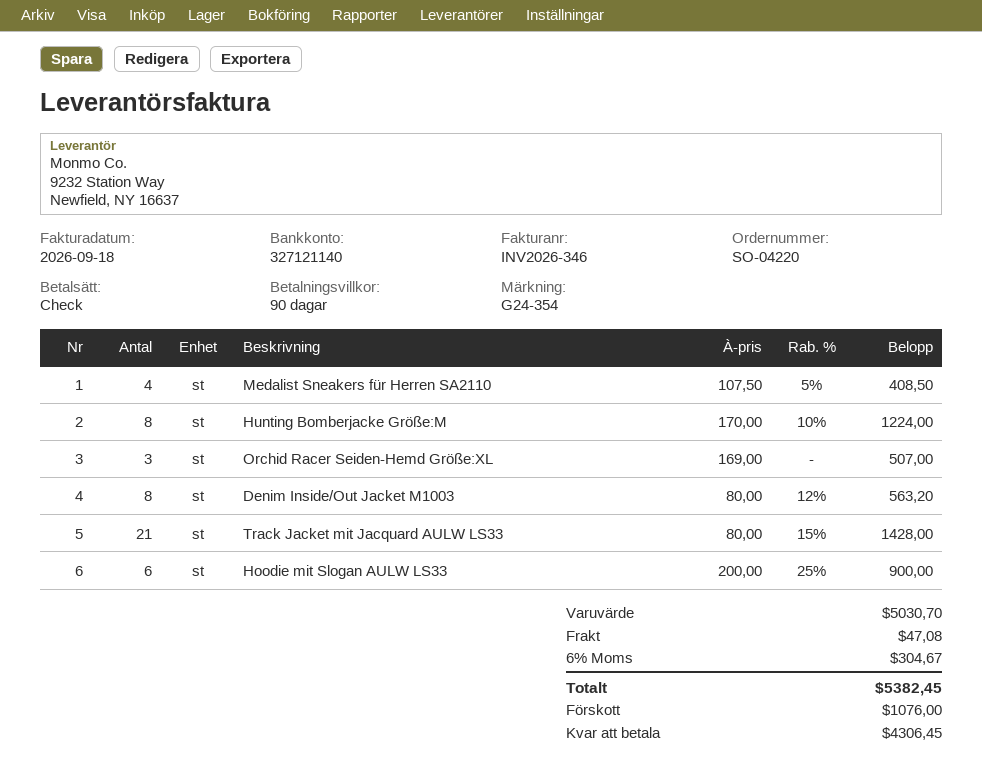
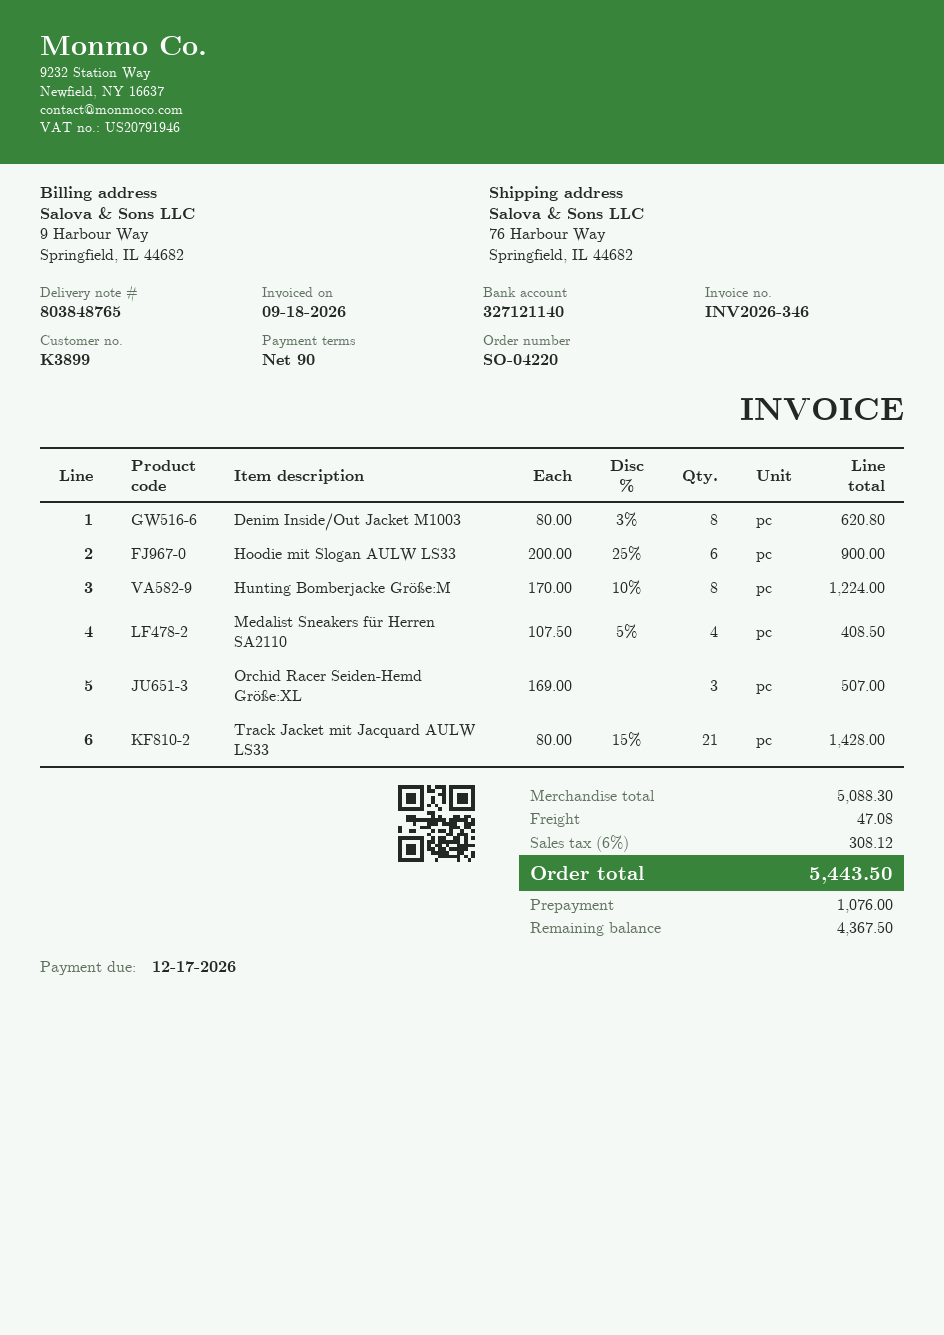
Denim Inside/Out Jacket M1003: 8 x 80.00 - 12% = 563.20 -> 8 x 80.00 - 3% = 620.80
subtotal: 5030.70 -> 5088.30
tax: 6% = 304.67 -> 6% = 308.12
total: 5382.45 -> 5443.50
balance: 4306.45 -> 4367.50

